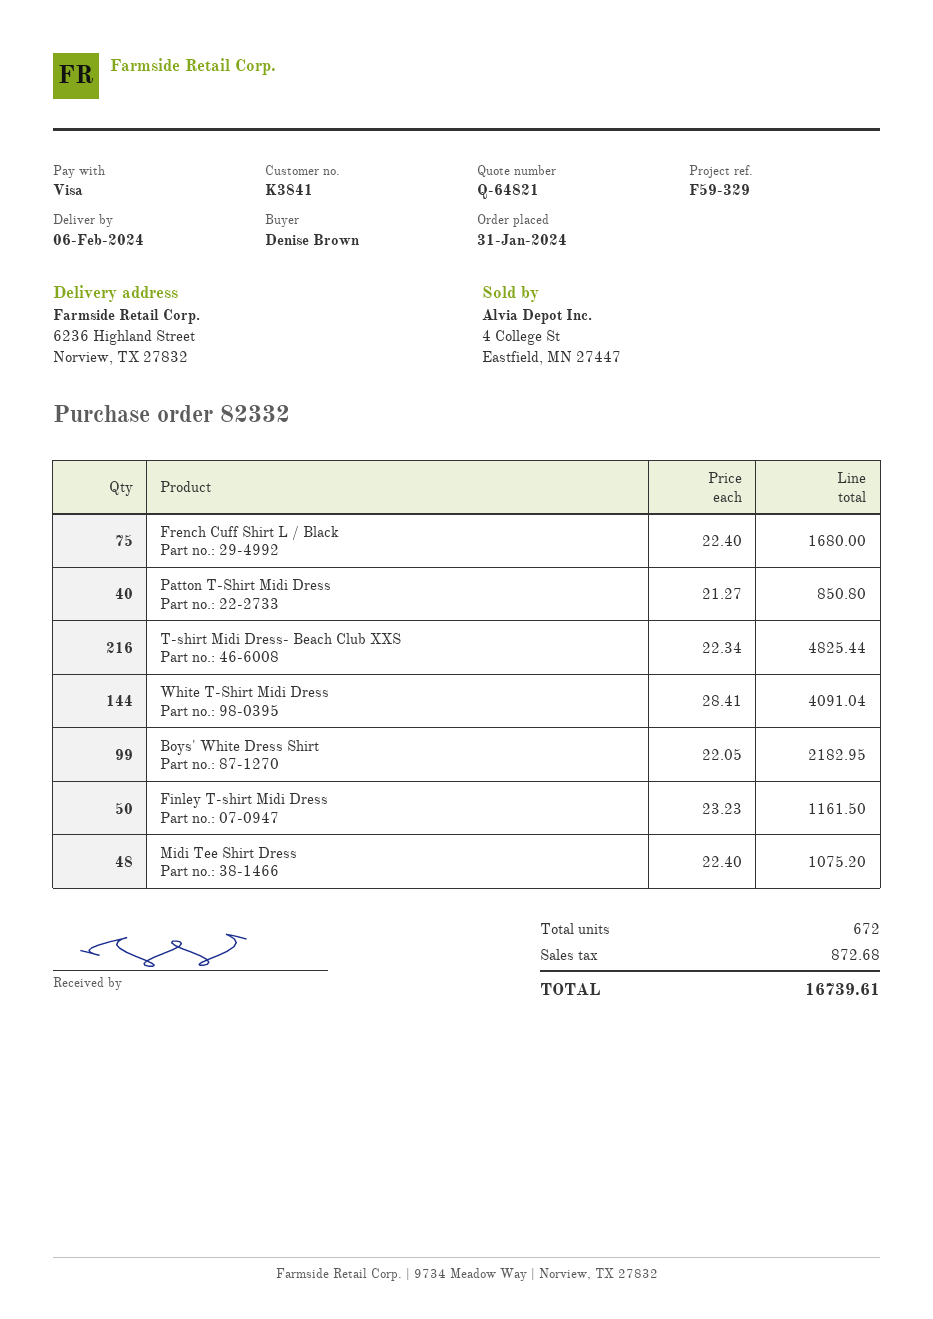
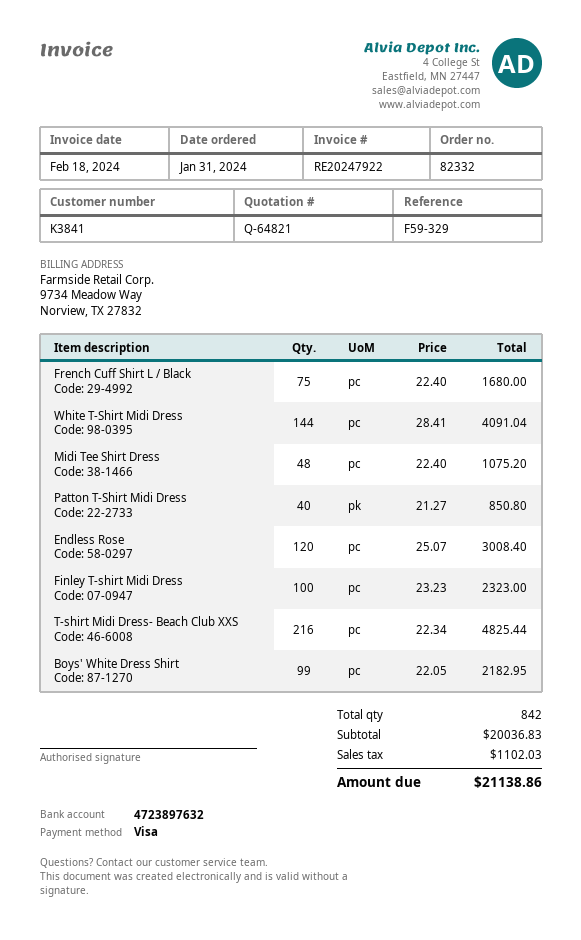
Finley T-shirt Midi Dress: 50 x 23.23 = 1161.50 -> 100 x 23.23 = 2323.00
Endless Rose: none -> 120 x 25.07 = 3008.40
total quantity: 672 -> 842
tax: 872.68 -> 1102.03
total: 16739.61 -> 21138.86

